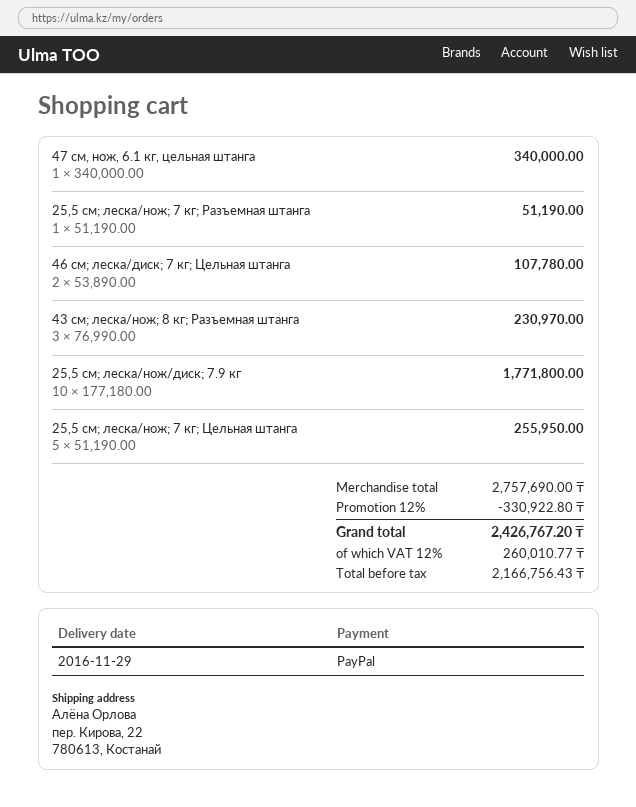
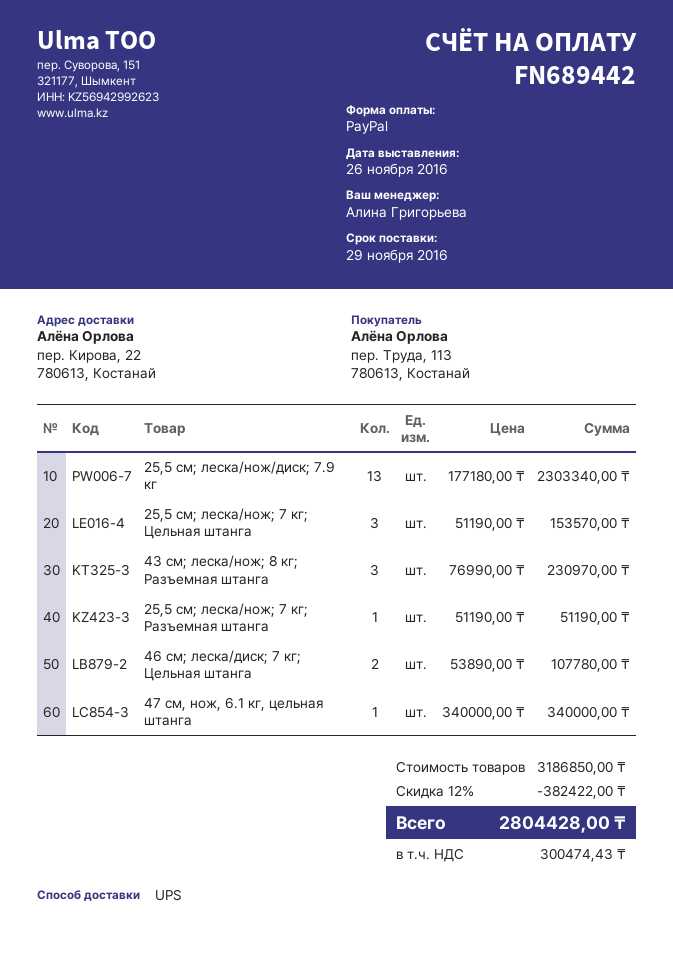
25,5 см; леска/нож/диск; 7.9 кг: 10 x 177180.00 = 1771800.00 -> 13 x 177180.00 = 2303340.00
25,5 см; леска/нож; 7 кг; Цельная штанга: 5 x 51190.00 = 255950.00 -> 3 x 51190.00 = 153570.00
subtotal: 2757690.00 -> 3186850.00
discount: 12% = 330922.80 -> 12% = 382422.00
tax: 260010.77 -> 300474.43
total: 2426767.20 -> 2804428.00

